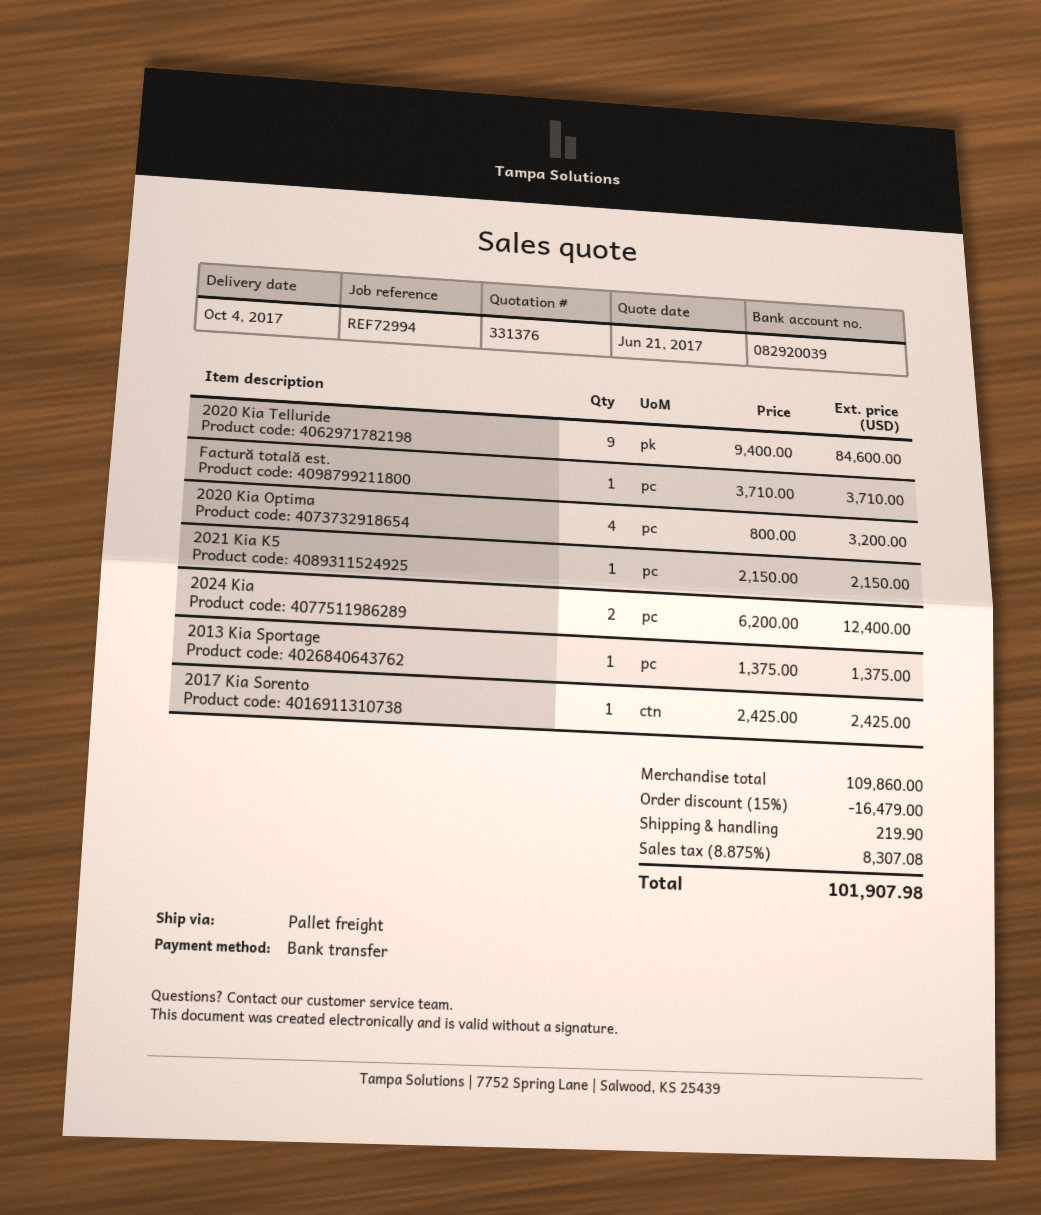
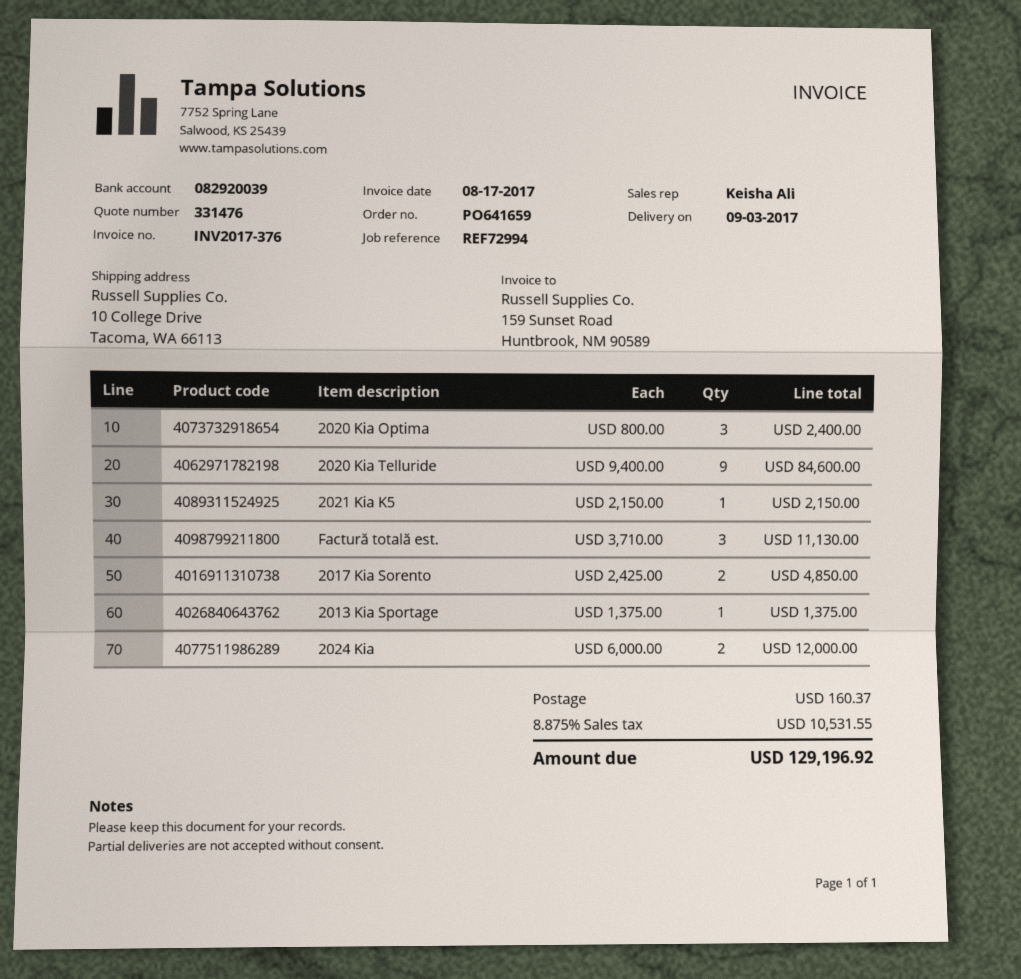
quote number: 331376 -> 331476
delivery date: 2017-10-04 -> 2017-09-03
Factură totală est.: 1 x 3710.00 = 3710.00 -> 3 x 3710.00 = 11130.00
2020 Kia Optima: 4 x 800.00 = 3200.00 -> 3 x 800.00 = 2400.00
2024 Kia: 2 x 6200.00 = 12400.00 -> 2 x 6000.00 = 12000.00
2017 Kia Sorento: 1 x 2425.00 = 2425.00 -> 2 x 2425.00 = 4850.00
discount: 15% = 16479.00 -> none
shipping: 219.90 -> 160.37
tax: 8.875% = 8307.08 -> 8.875% = 10531.55
total: 101907.98 -> 129196.92

